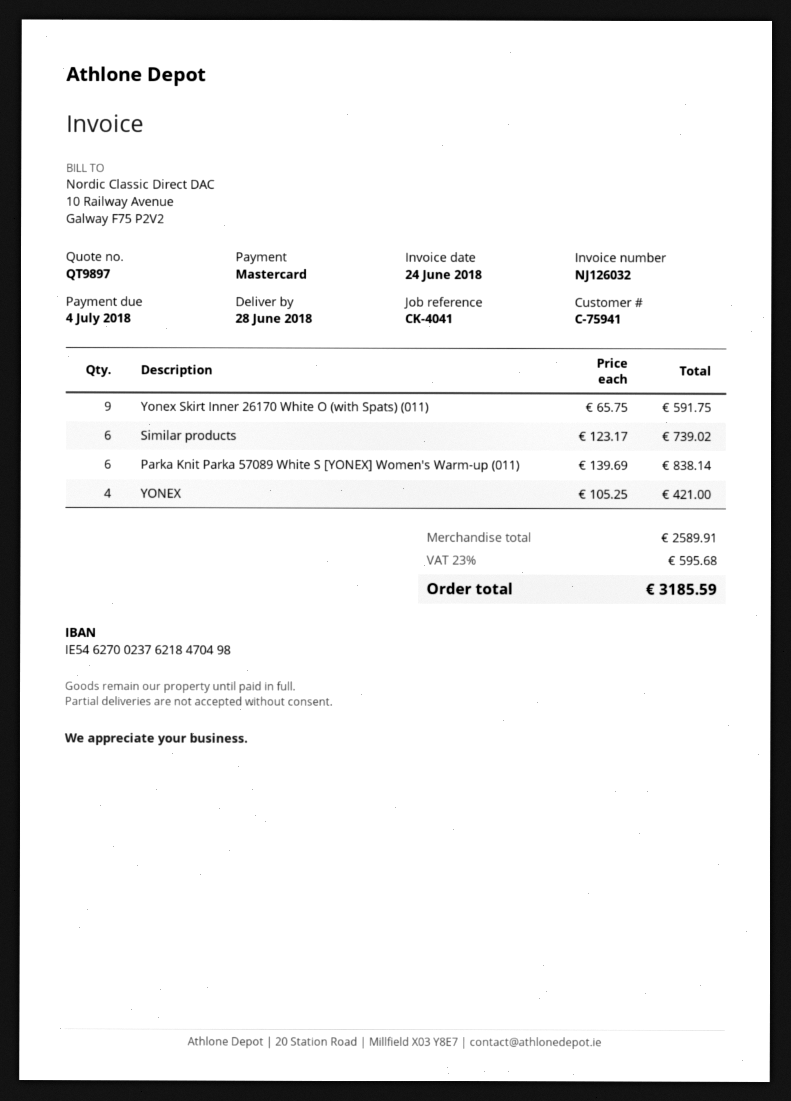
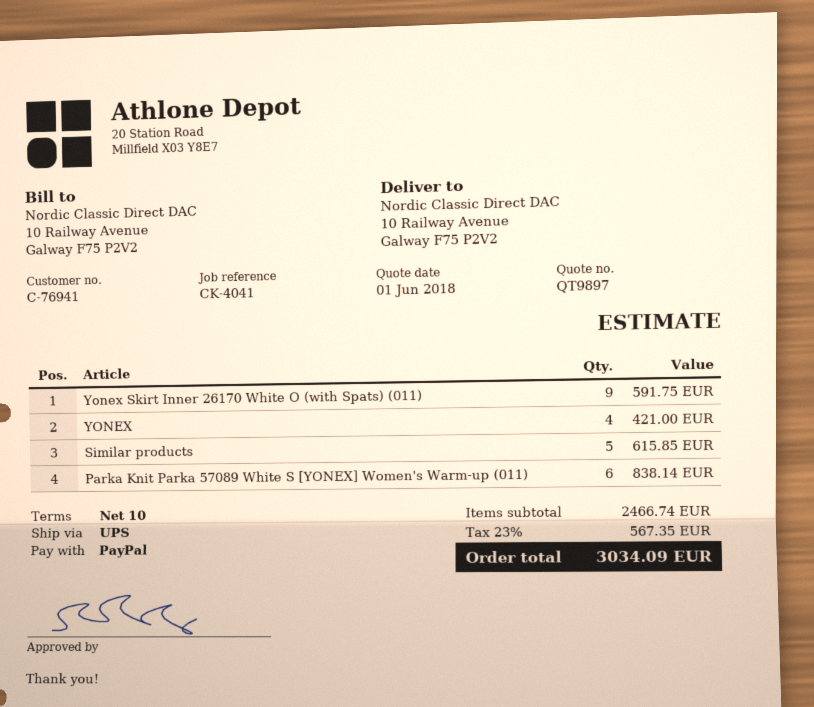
customer number: C-75941 -> C-76941
payment method: Mastercard -> PayPal
Similar products: 6 for 739.02 -> 5 for 615.85
subtotal: 2589.91 -> 2466.74
tax: 23% = 595.68 -> 23% = 567.35
total: 3185.59 -> 3034.09

